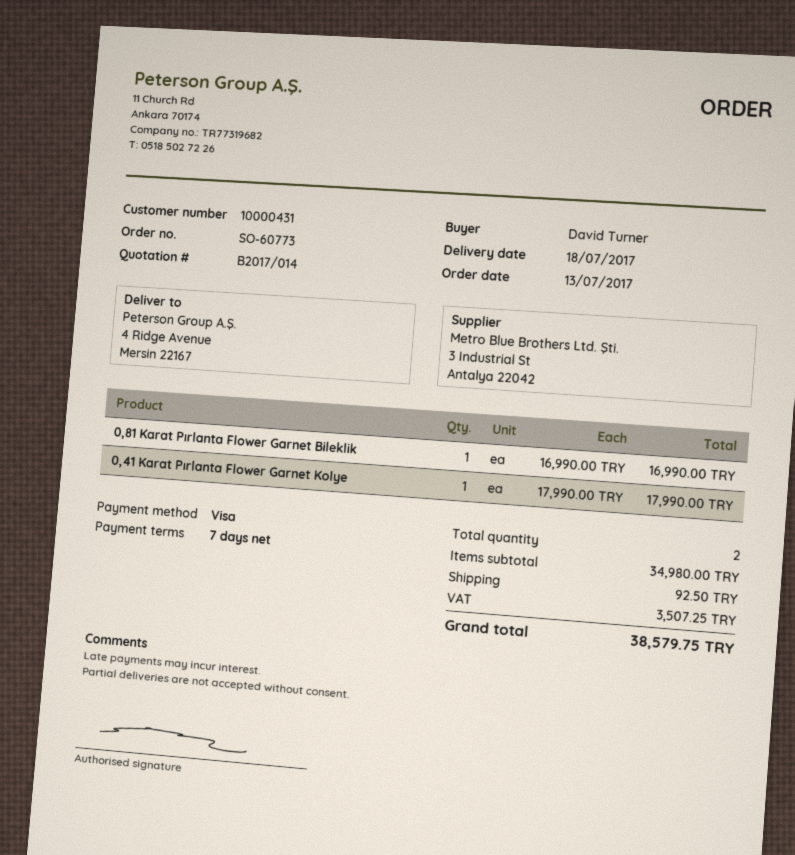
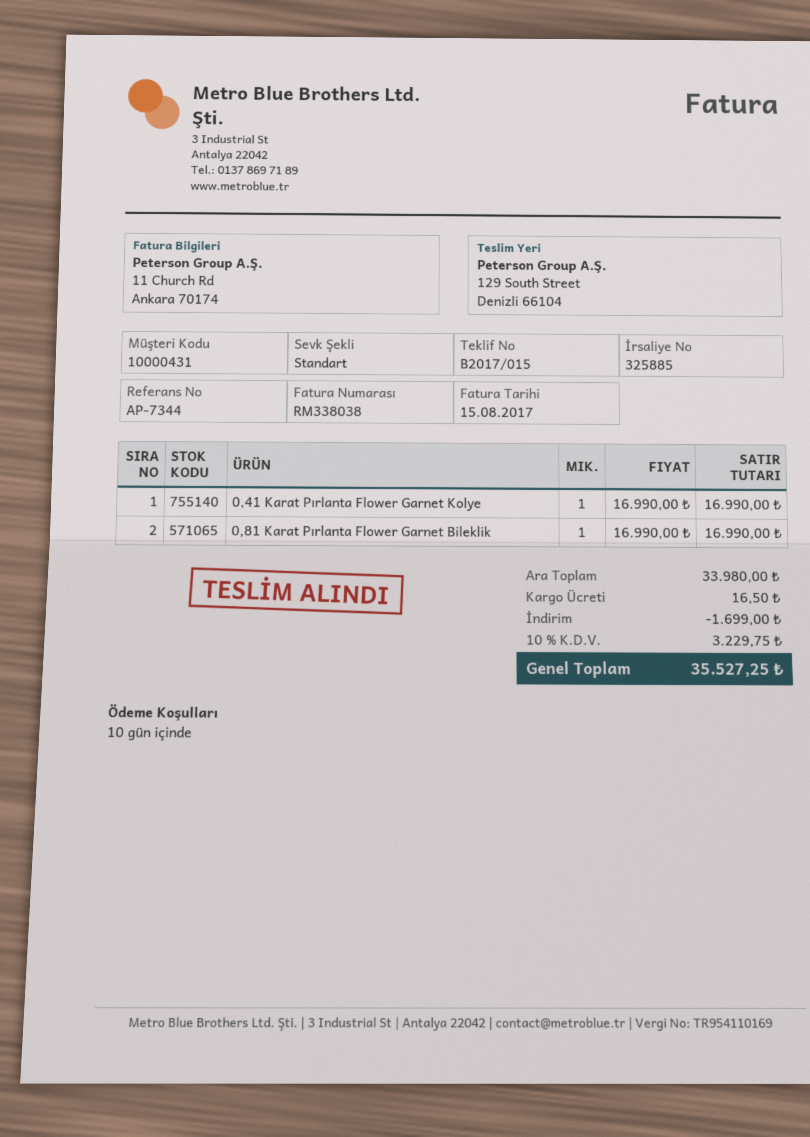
quote number: B2017/014 -> B2017/015
payment terms: 7 days -> 10 days
ship to: 4 Ridge Avenue, Mersin 22167 -> 129 South Street, Denizli 66104
0,41 Karat Pırlanta Flower Garnet Kolye: 1 x 17990.00 = 17990.00 -> 1 x 16990.00 = 16990.00
subtotal: 34980.00 -> 33980.00
discount: none -> 1699.00
shipping: 92.50 -> 16.50
tax: 3507.25 -> 3229.75
total: 38579.75 -> 35527.25

